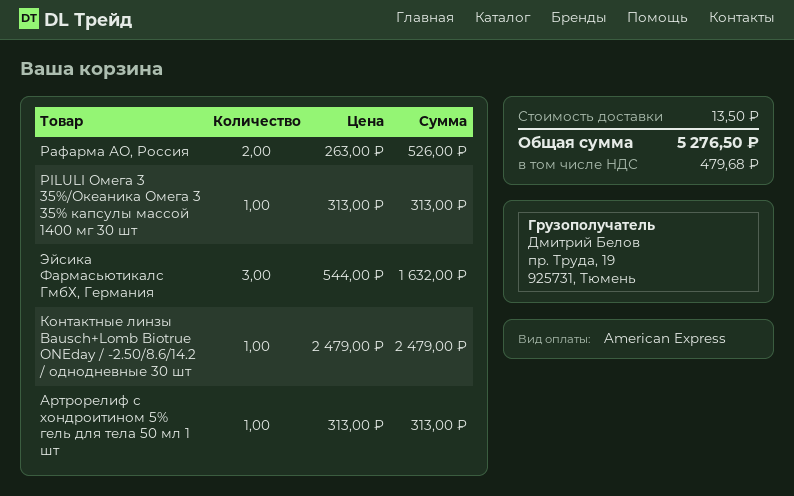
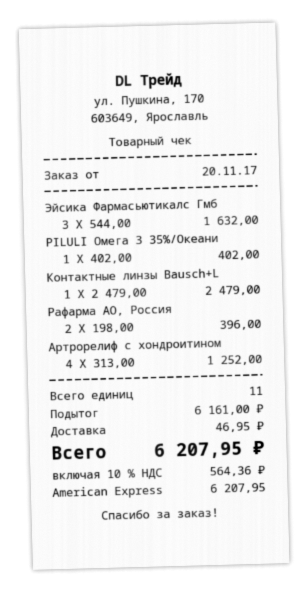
Рафарма АО, Россия: 2 x 263.00 = 526.00 -> 2 x 198.00 = 396.00
PILULI Омега 3 35%/Океаника Омега 3 35% капсулы массой 1400 мг 30 шт: 1 x 313.00 = 313.00 -> 1 x 402.00 = 402.00
Артрорелиф с хондроитином 5% гель для тела 50 мл 1 шт: 1 x 313.00 = 313.00 -> 4 x 313.00 = 1252.00
shipping: 13.50 -> 46.95
tax: 479.68 -> 564.36
total: 5276.50 -> 6207.95

